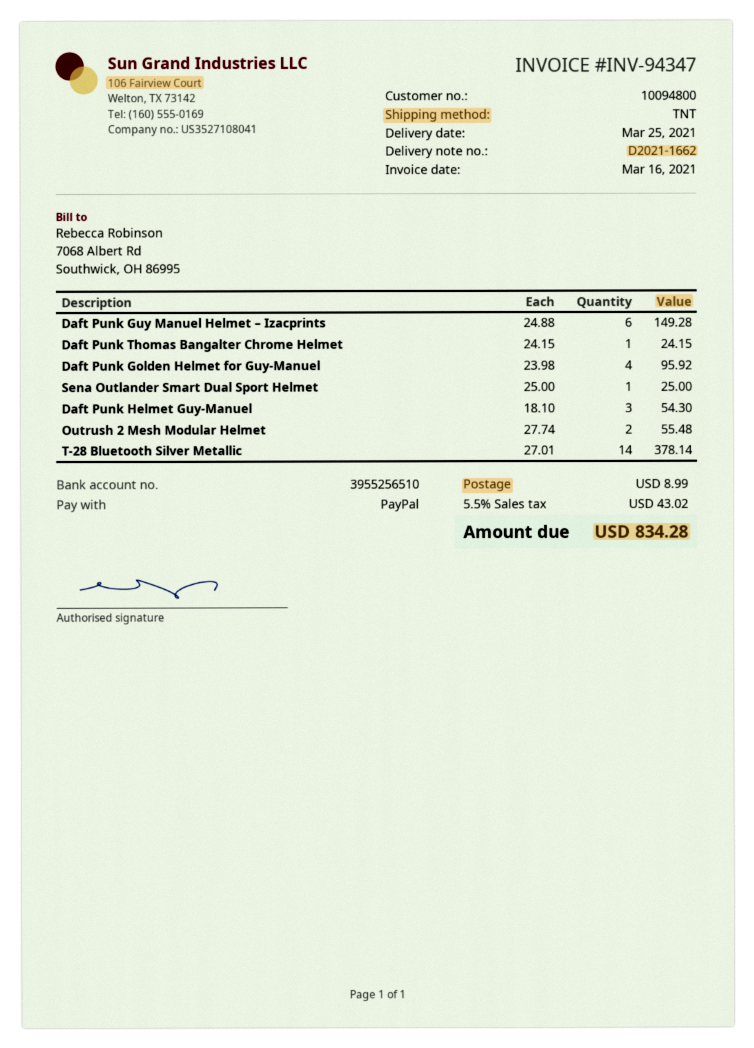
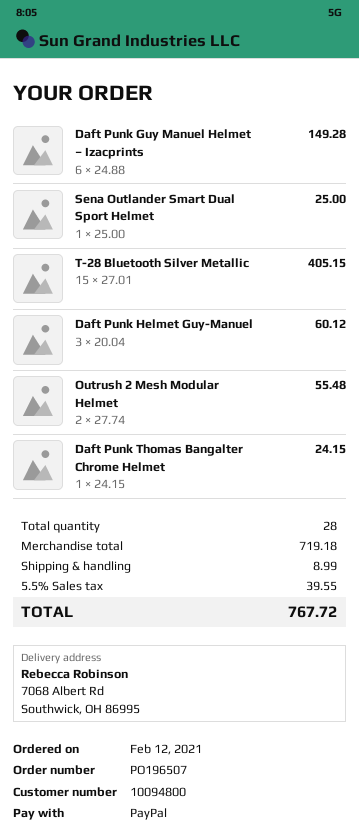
Daft Punk Golden Helmet for Guy-Manuel: 4 x 23.98 = 95.92 -> none
Daft Punk Helmet Guy-Manuel: 3 x 18.10 = 54.30 -> 3 x 20.04 = 60.12
T-28 Bluetooth Silver Metallic: 14 x 27.01 = 378.14 -> 15 x 27.01 = 405.15
tax: 5.5% = 43.02 -> 5.5% = 39.55
total: 834.28 -> 767.72

